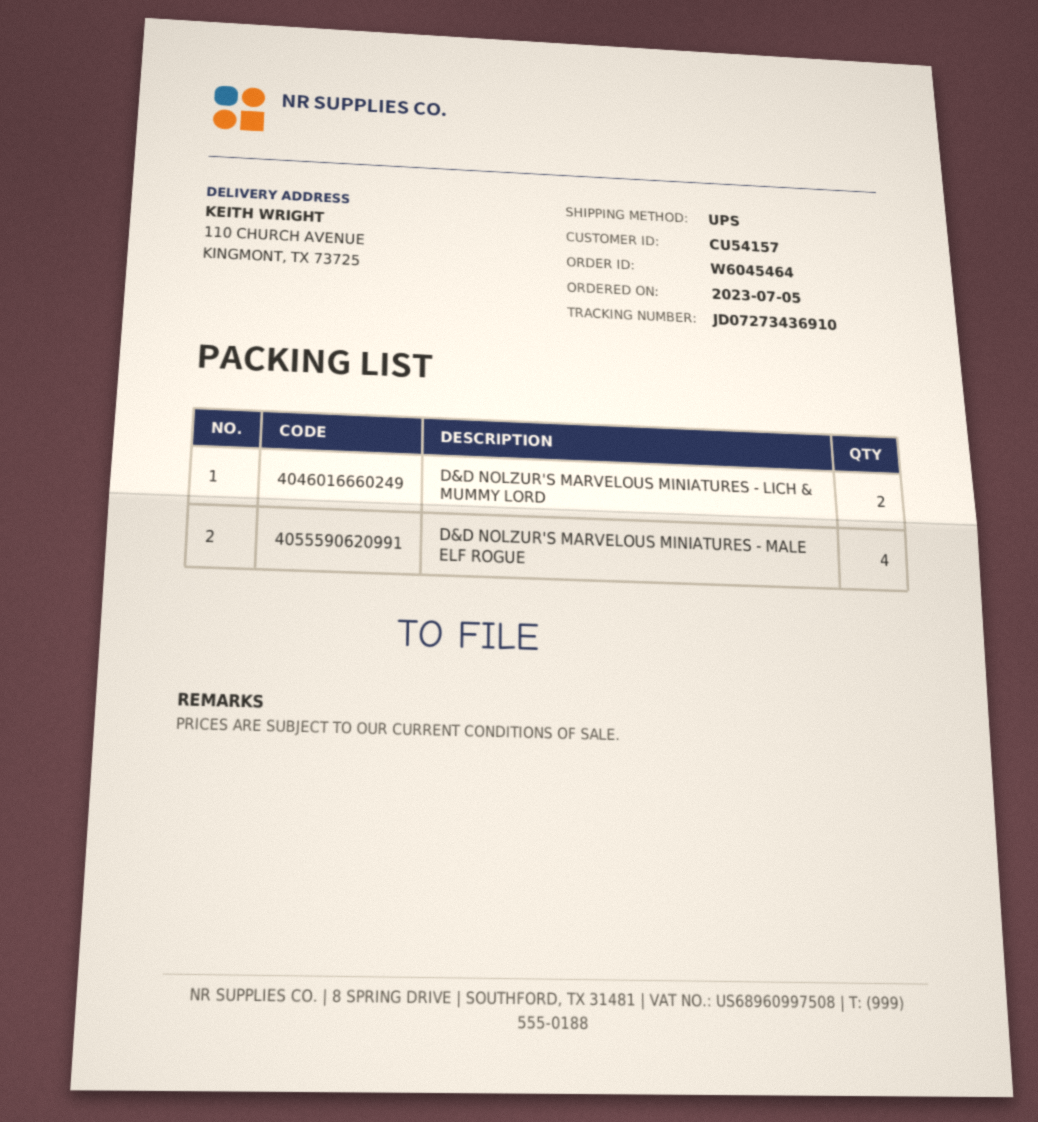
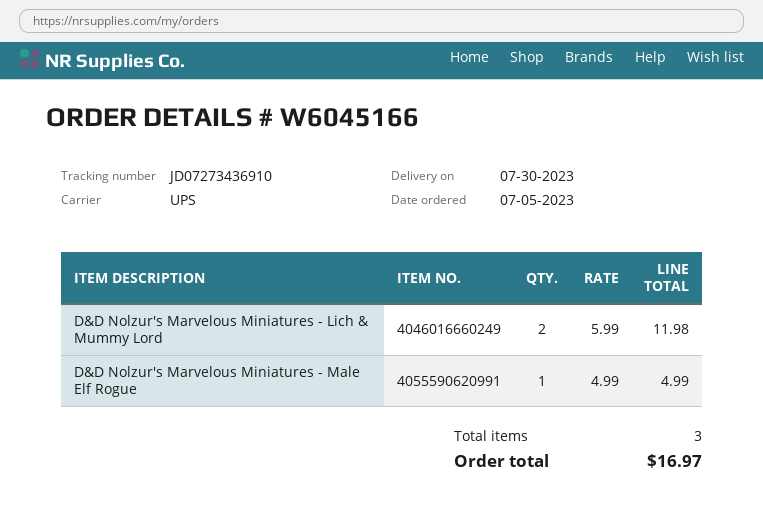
order number: W6045464 -> W6045166
D&D NOLZUR'S MARVELOUS MINIATURES - MALE ELF ROGUE: 4 -> 1

